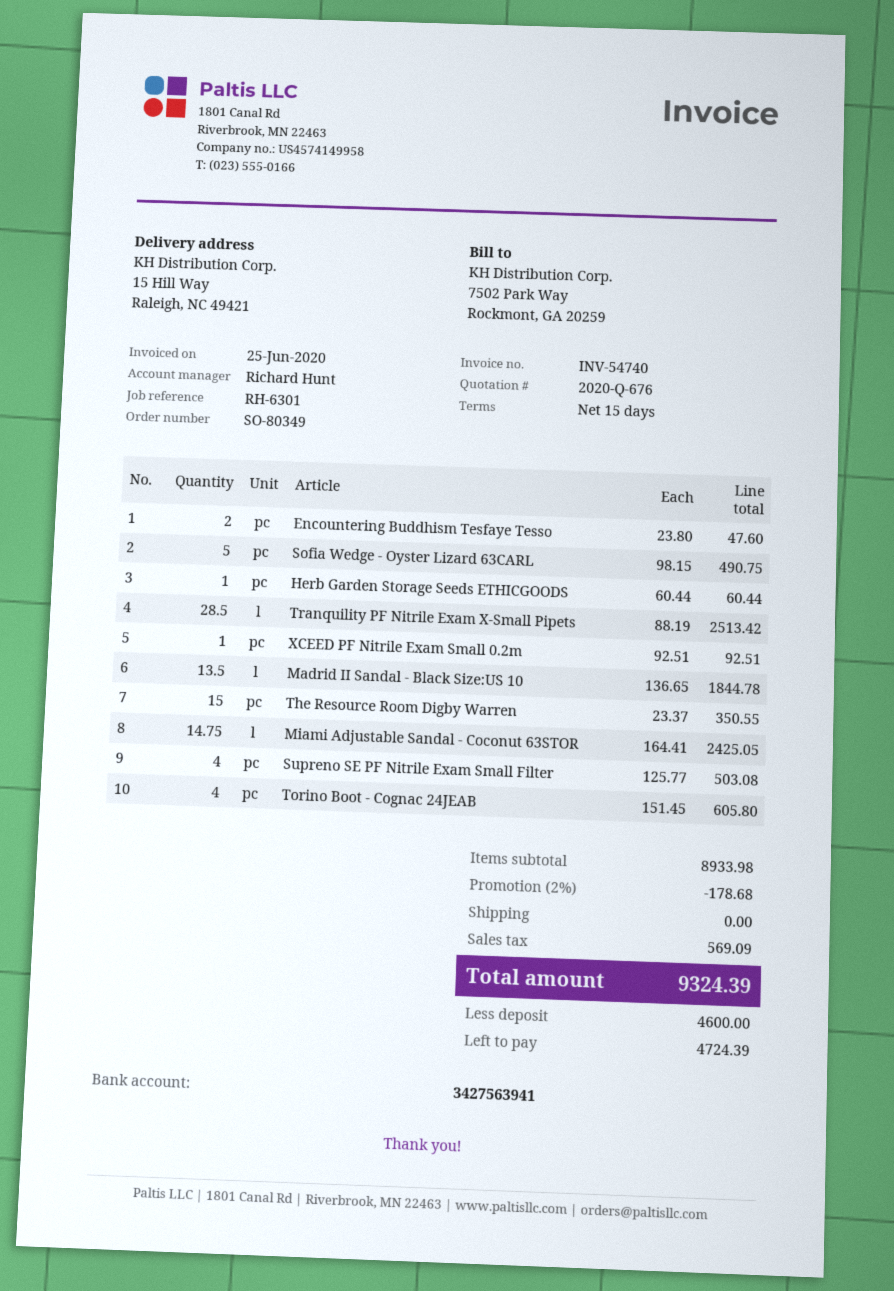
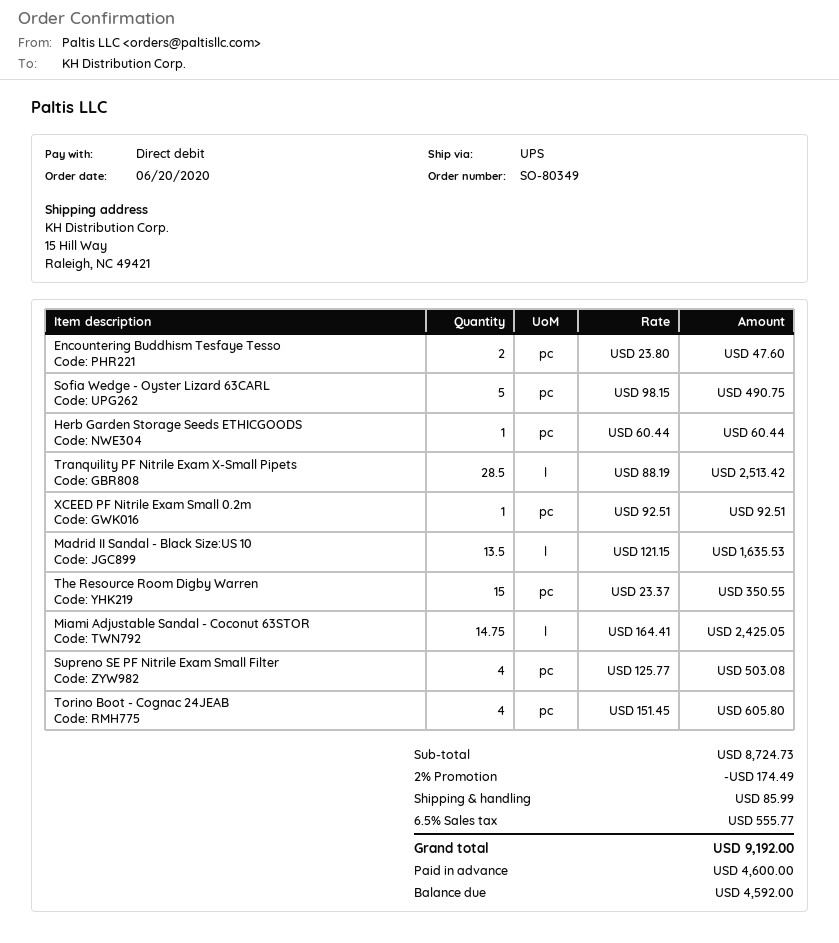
Madrid II Sandal - Black Size:US 10: 13.5 x 136.65 = 1844.78 -> 13.5 x 121.15 = 1635.53
subtotal: 8933.98 -> 8724.73
discount: 2% = 178.68 -> 2% = 174.49
shipping: 0.00 -> 85.99
tax: 569.09 -> 555.77
total: 9324.39 -> 9192.00
balance: 4724.39 -> 4592.00

